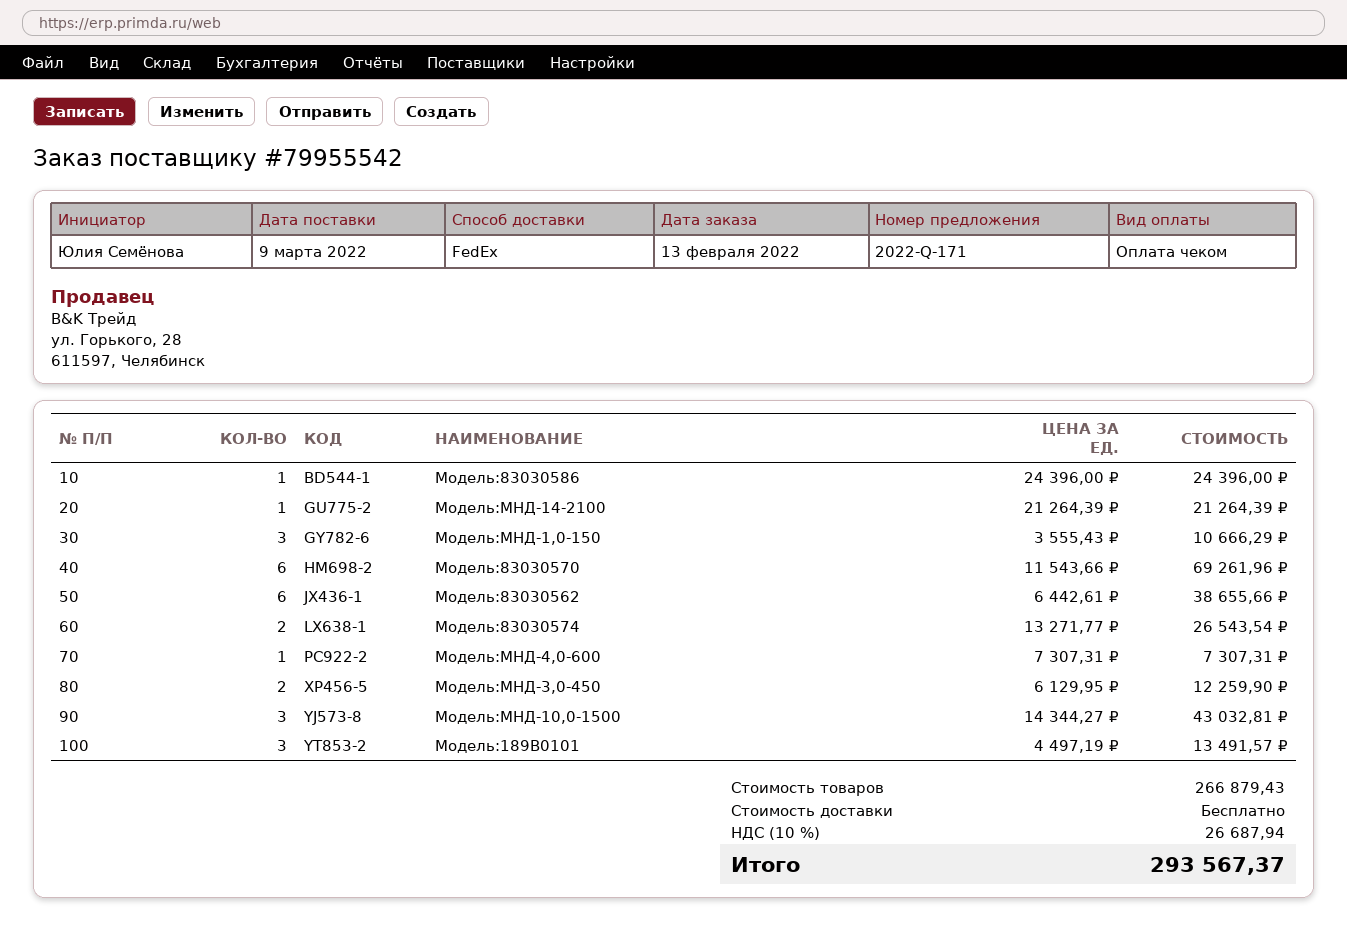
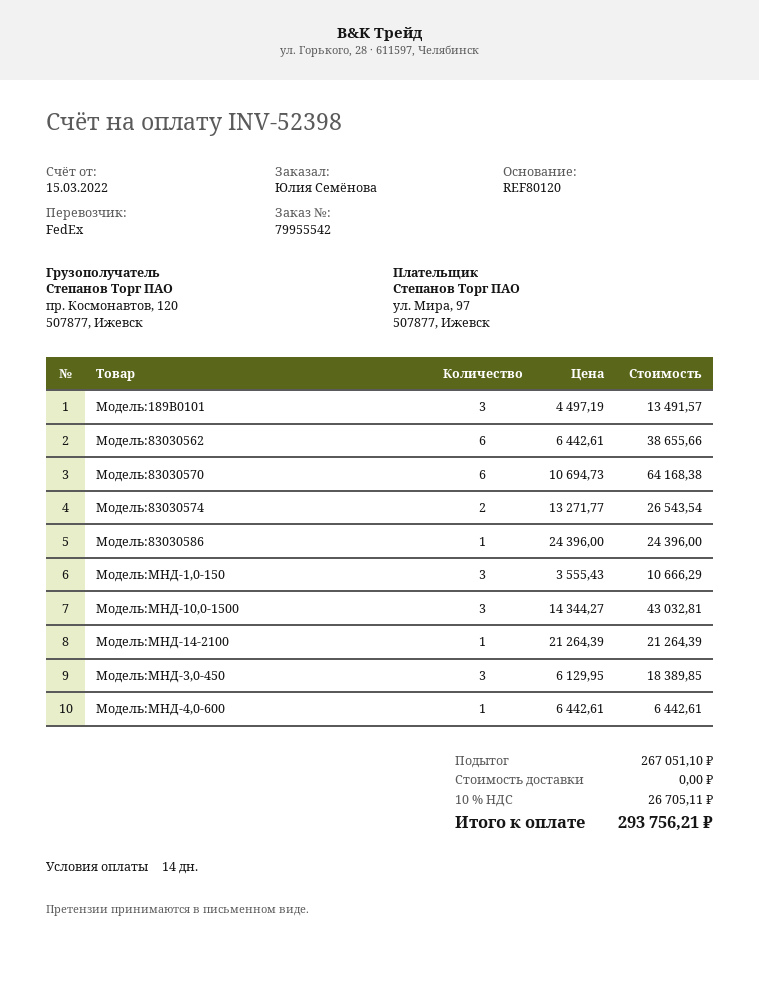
Модель:83030570: 6 x 11543.66 = 69261.96 -> 6 x 10694.73 = 64168.38
Модель:МНД-4,0-600: 1 x 7307.31 = 7307.31 -> 1 x 6442.61 = 6442.61
Модель:МНД-3,0-450: 2 x 6129.95 = 12259.90 -> 3 x 6129.95 = 18389.85
subtotal: 266879.43 -> 267051.10
tax: 10% = 26687.94 -> 10% = 26705.11
total: 293567.37 -> 293756.21

